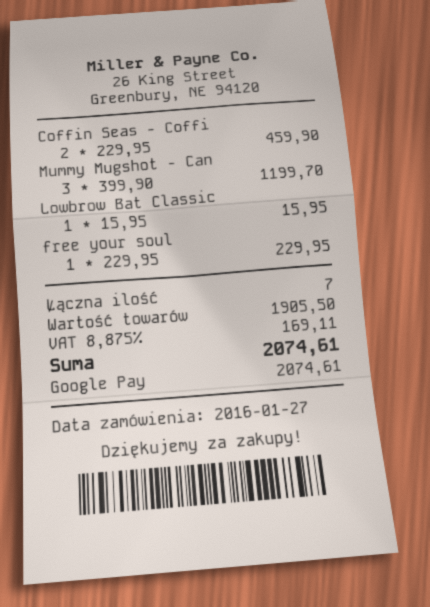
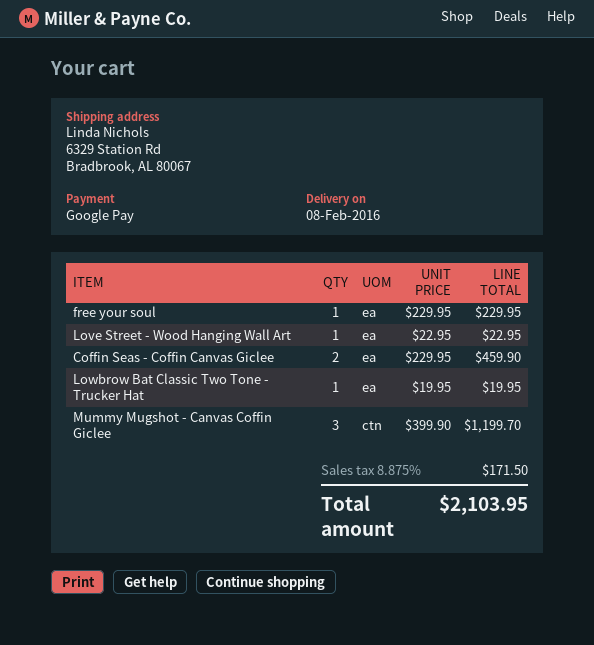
Lowbrow Bat Classic: 1 x 15.95 = 15.95 -> 1 x 19.95 = 19.95
Love Street - Wood Hanging Wall Art: none -> 1 x 22.95 = 22.95
tax: 8.875% = 169.11 -> 8.875% = 171.50
total: 2074.61 -> 2103.95

